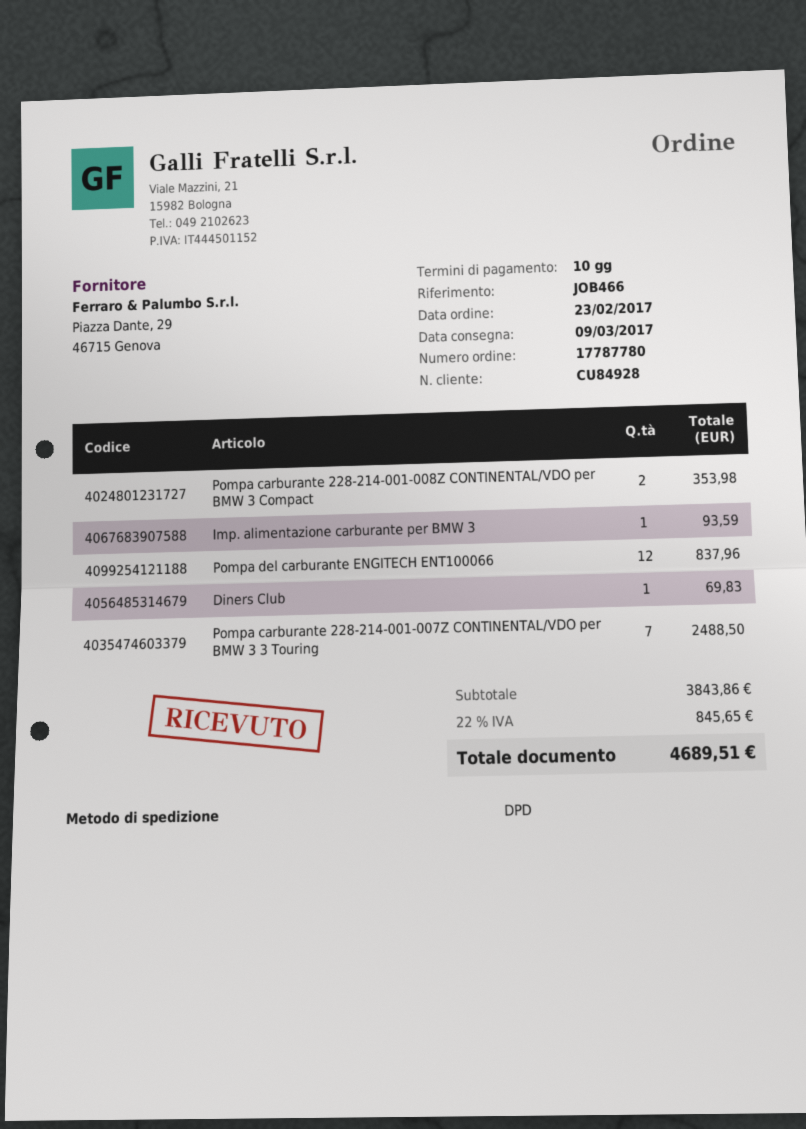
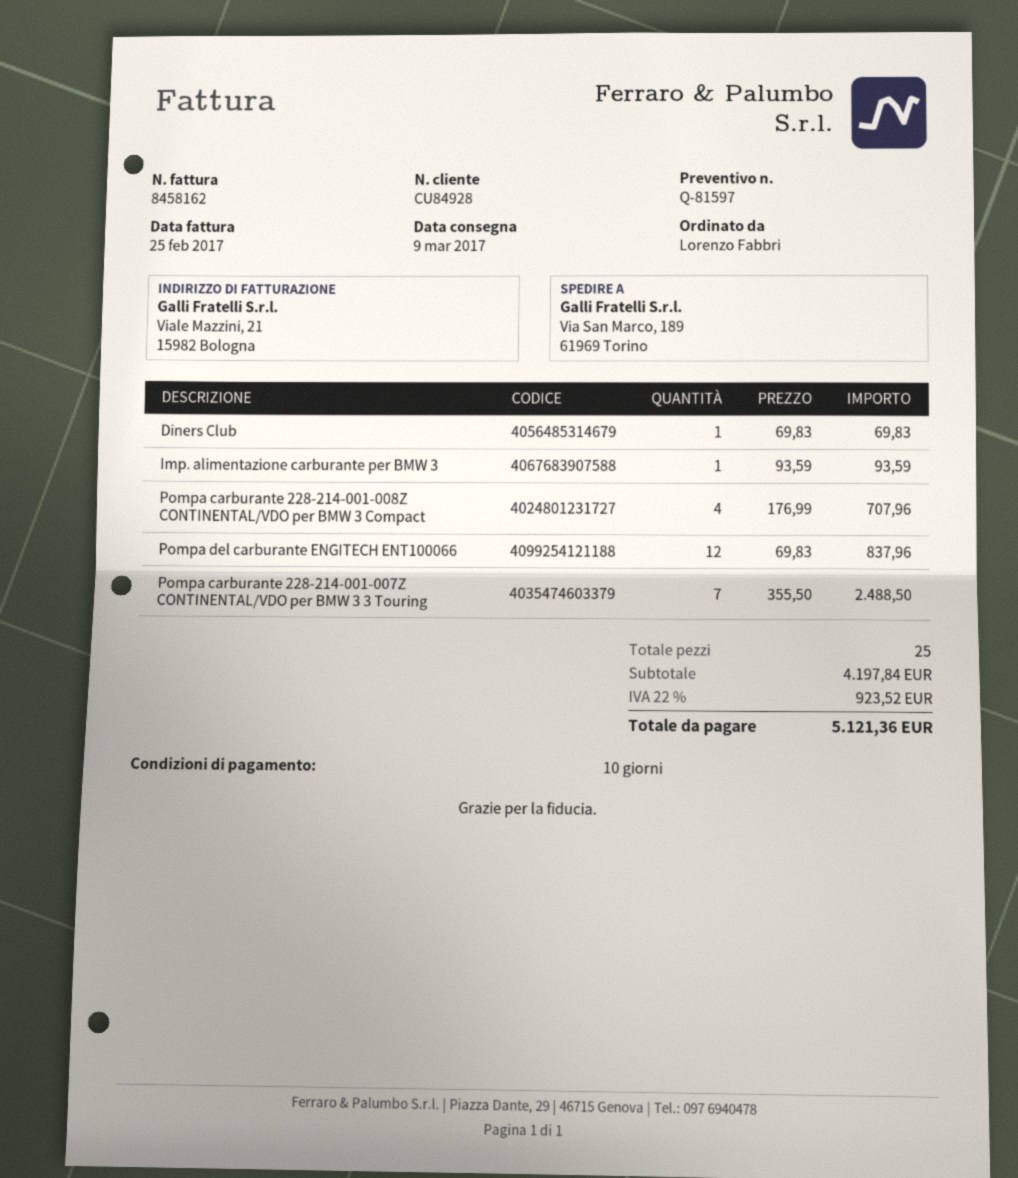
Pompa carburante 228-214-001-008Z CONTINENTAL/VDO per BMW 3 Compact: 2 for 353.98 -> 4 for 707.96
subtotal: 3843.86 -> 4197.84
tax: 22% = 845.65 -> 22% = 923.52
total: 4689.51 -> 5121.36

